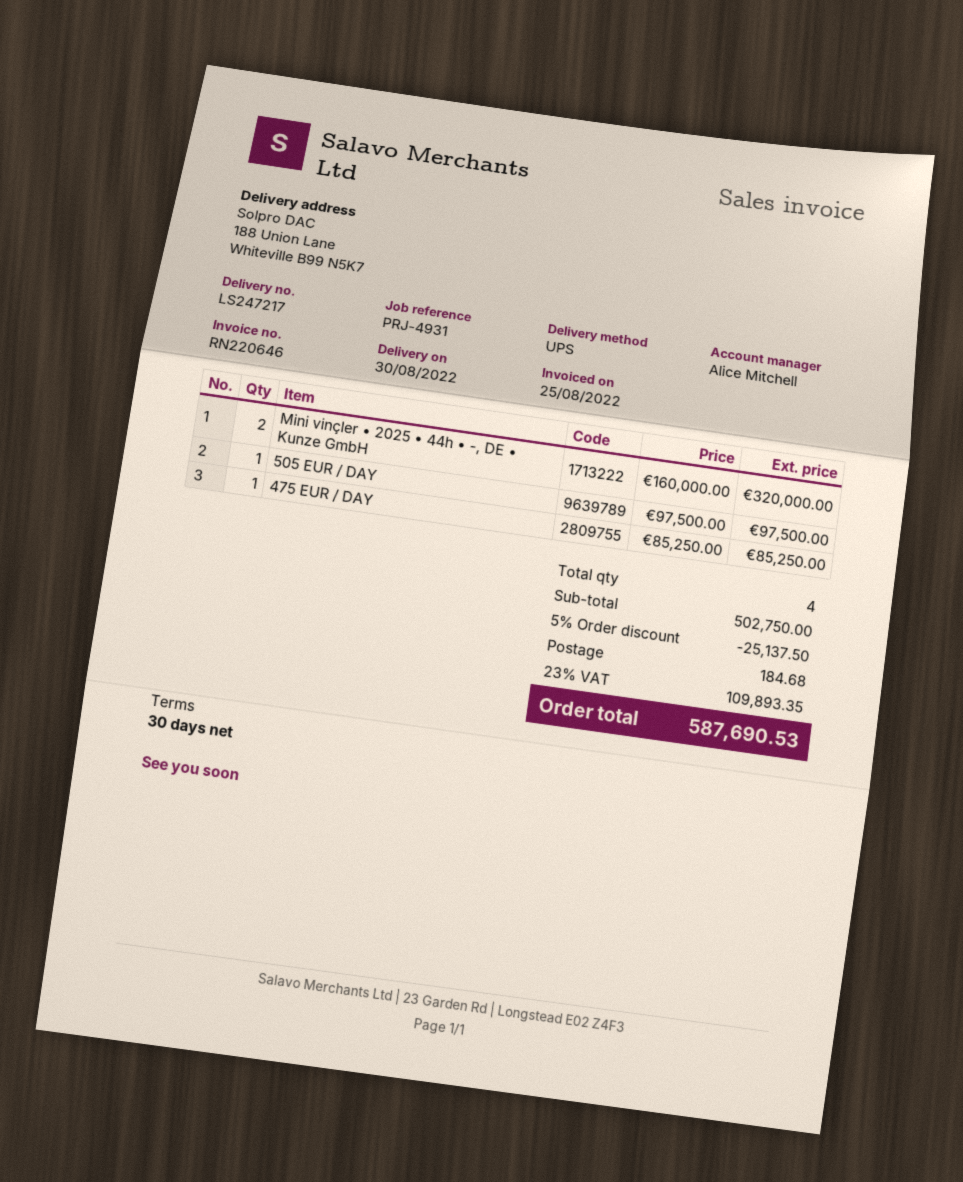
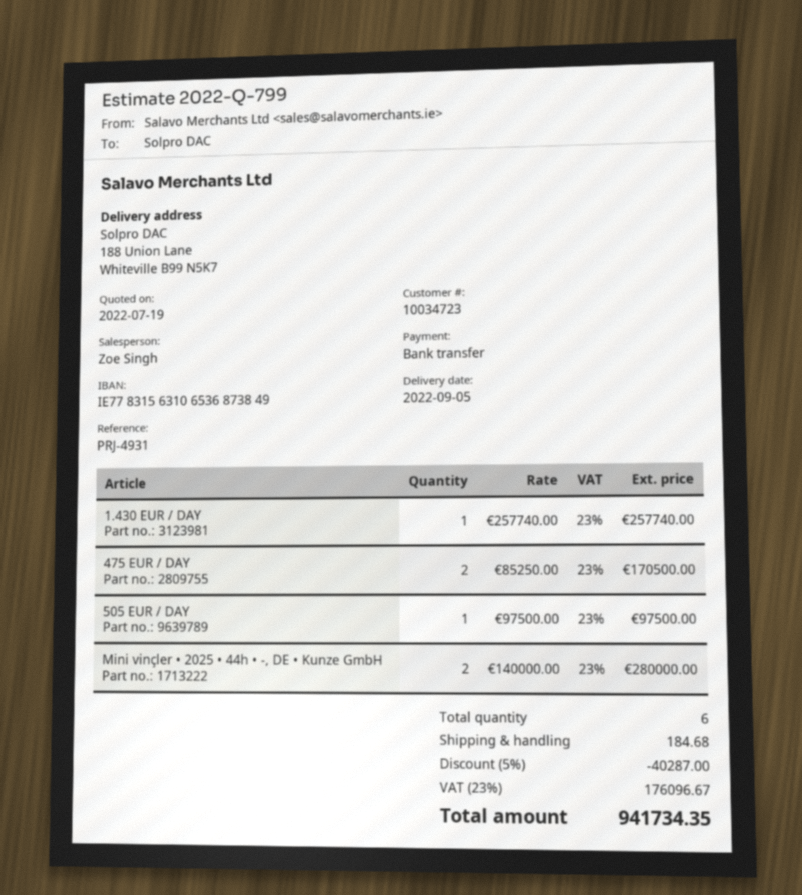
delivery date: 2022-08-30 -> 2022-09-05
sales rep: Alice Mitchell -> Zoe Singh
Mini vinçler • 2025 • 44h • -, DE • Kunze GmbH: 2 x 160000.00 = 320000.00 -> 2 x 140000.00 = 280000.00
475 EUR / DAY: 1 x 85250.00 = 85250.00 -> 2 x 85250.00 = 170500.00
1.430 EUR / DAY: none -> 1 x 257740.00 = 257740.00
total quantity: 4 -> 6
discount: 5% = 25137.50 -> 5% = 40287.00
tax: 23% = 109893.35 -> 23% = 176096.67
total: 587690.53 -> 941734.35

